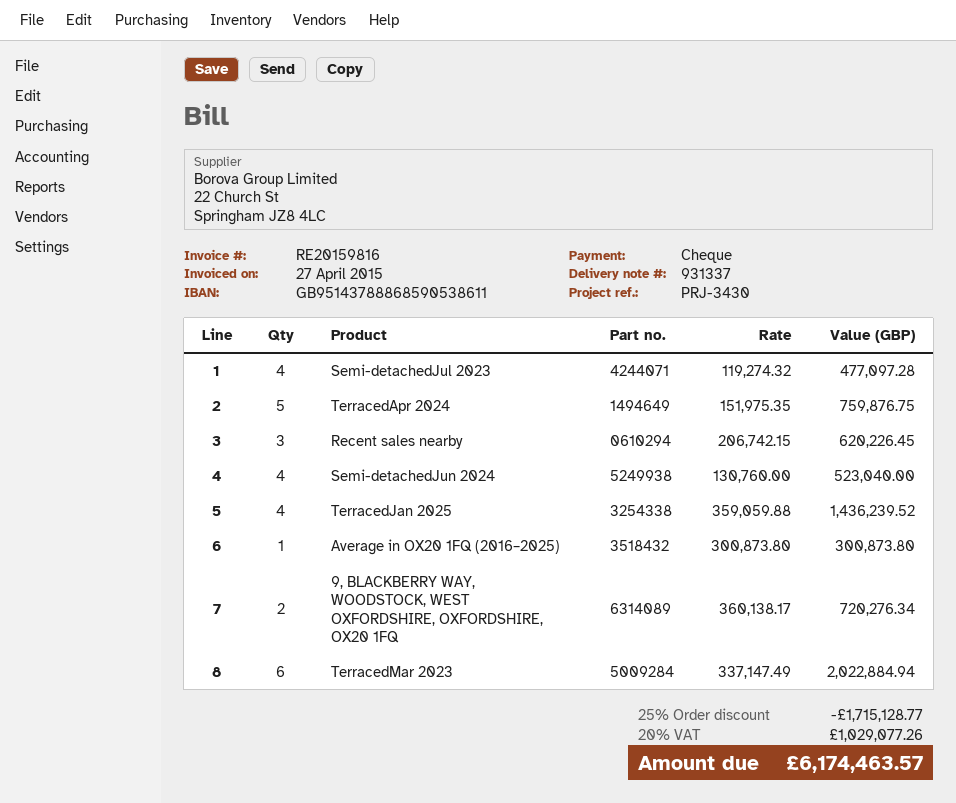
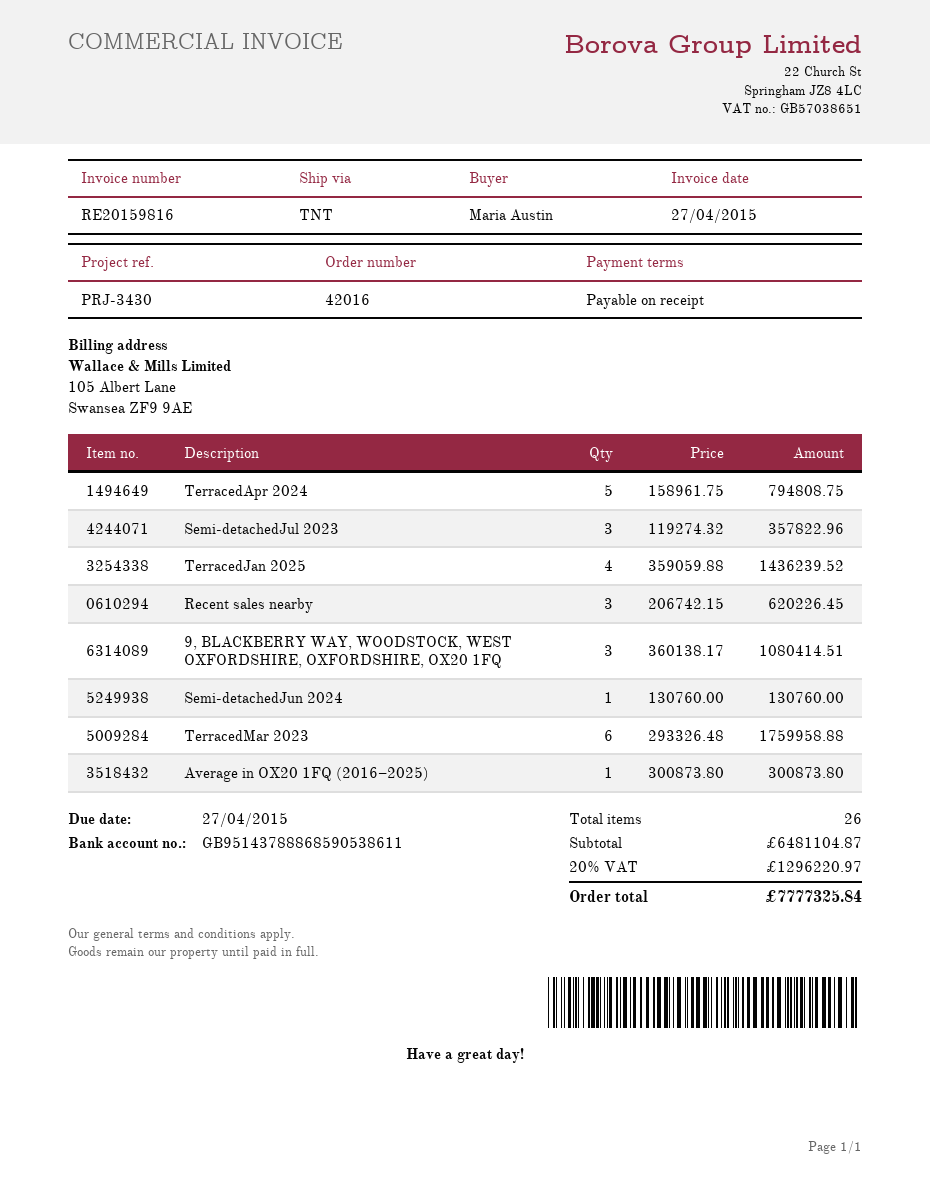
Semi-detachedJul 2023: 4 x 119274.32 = 477097.28 -> 3 x 119274.32 = 357822.96
TerracedApr 2024: 5 x 151975.35 = 759876.75 -> 5 x 158961.75 = 794808.75
Semi-detachedJun 2024: 4 x 130760.00 = 523040.00 -> 1 x 130760.00 = 130760.00
9, BLACKBERRY WAY, WOODSTOCK, WEST OXFORDSHIRE, OXFORDSHIRE, OX20 1FQ: 2 x 360138.17 = 720276.34 -> 3 x 360138.17 = 1080414.51
TerracedMar 2023: 6 x 337147.49 = 2022884.94 -> 6 x 293326.48 = 1759958.88
discount: 25% = 1715128.77 -> none
tax: 20% = 1029077.26 -> 20% = 1296220.97
total: 6174463.57 -> 7777325.84

